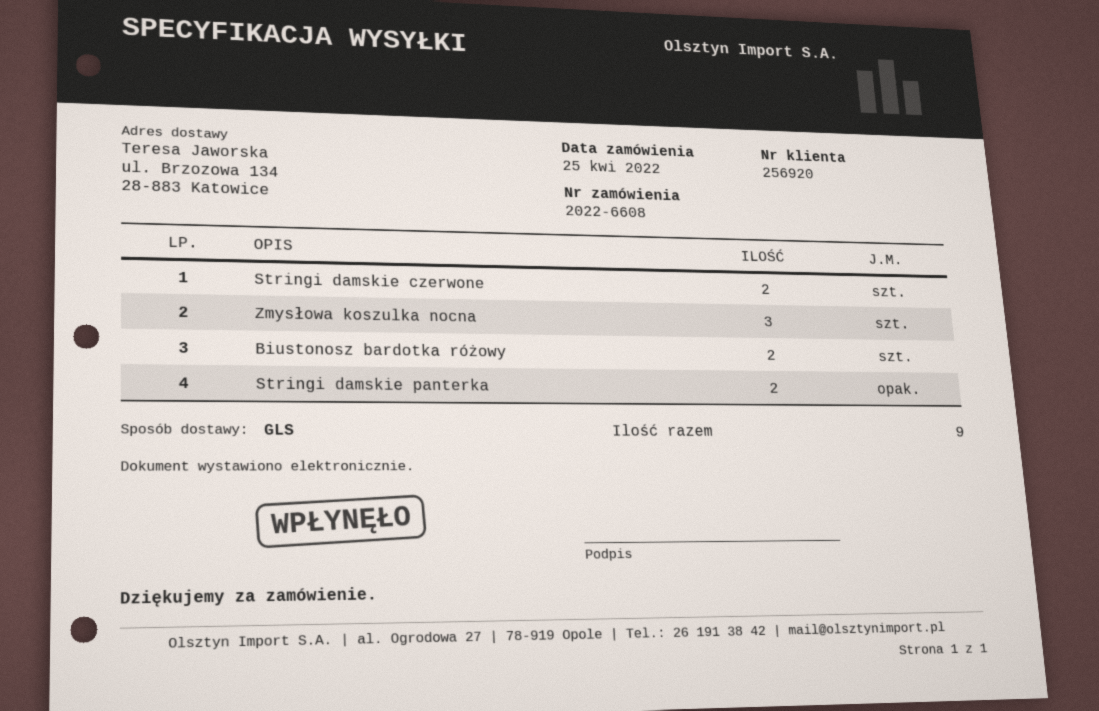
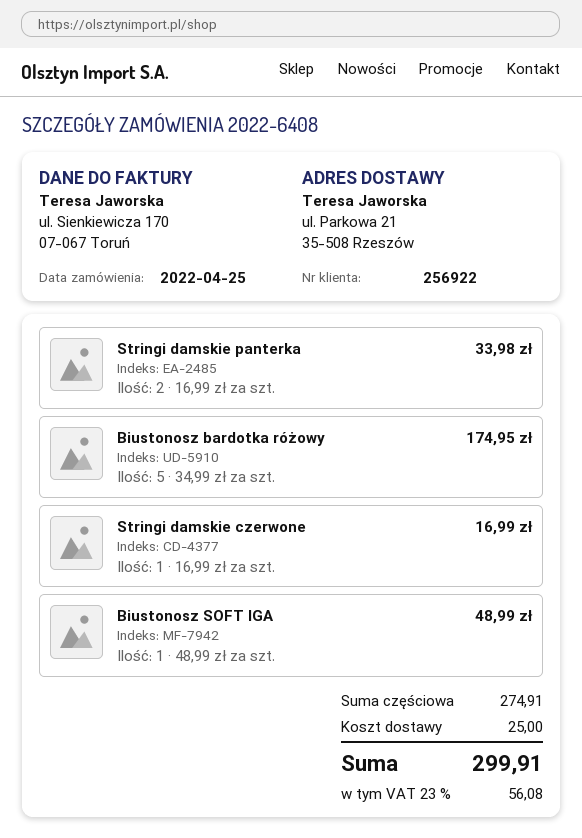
order number: 2022-6608 -> 2022-6408
customer number: 256920 -> 256922
ship to: ul. Brzozowa 134, 28-883 Katowice -> ul. Parkowa 21, 35-508 Rzeszów
Stringi damskie czerwone: 2 -> 1
Zmysłowa koszulka nocna: 3 -> none
Biustonosz bardotka różowy: 2 -> 5
Biustonosz SOFT IGA: none -> 1

